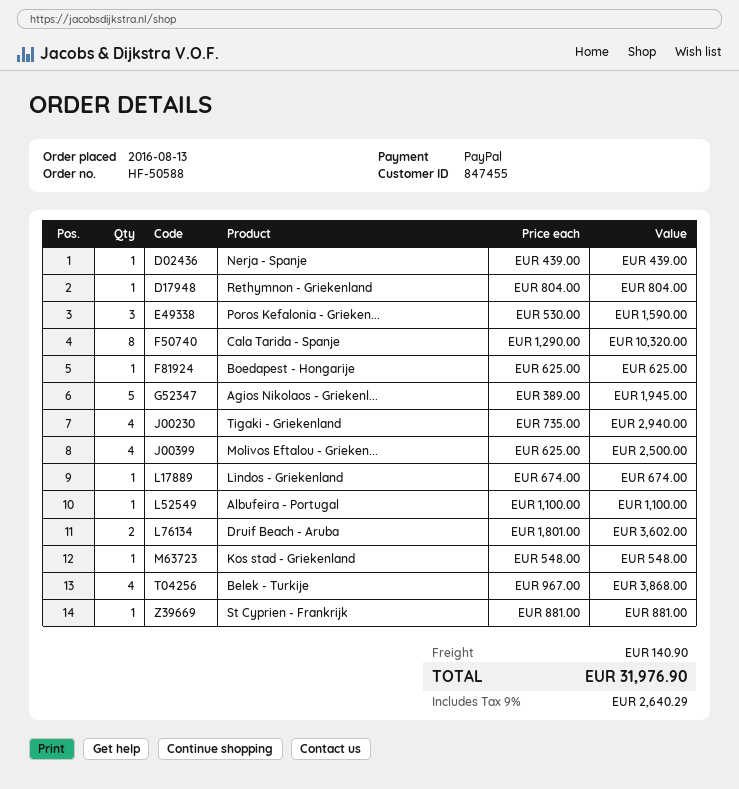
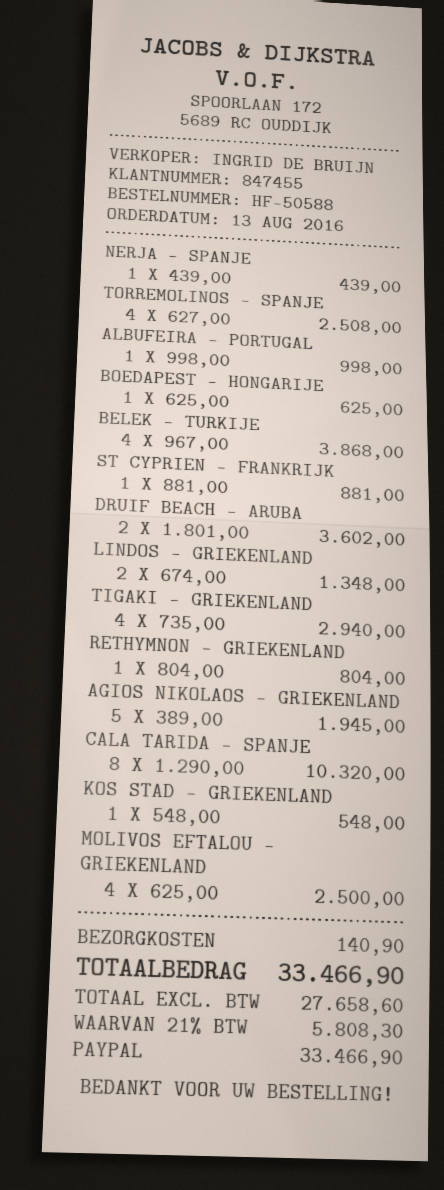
Poros Kefalonia - Grieken...: 3 x 530.00 = 1590.00 -> none
Lindos - Griekenland: 1 x 674.00 = 674.00 -> 2 x 674.00 = 1348.00
Albufeira - Portugal: 1 x 1100.00 = 1100.00 -> 1 x 998.00 = 998.00
TORREMOLINOS - SPANJE: none -> 4 x 627.00 = 2508.00
tax: 9% = 2640.29 -> 21% = 5808.30
total: 31976.90 -> 33466.90

